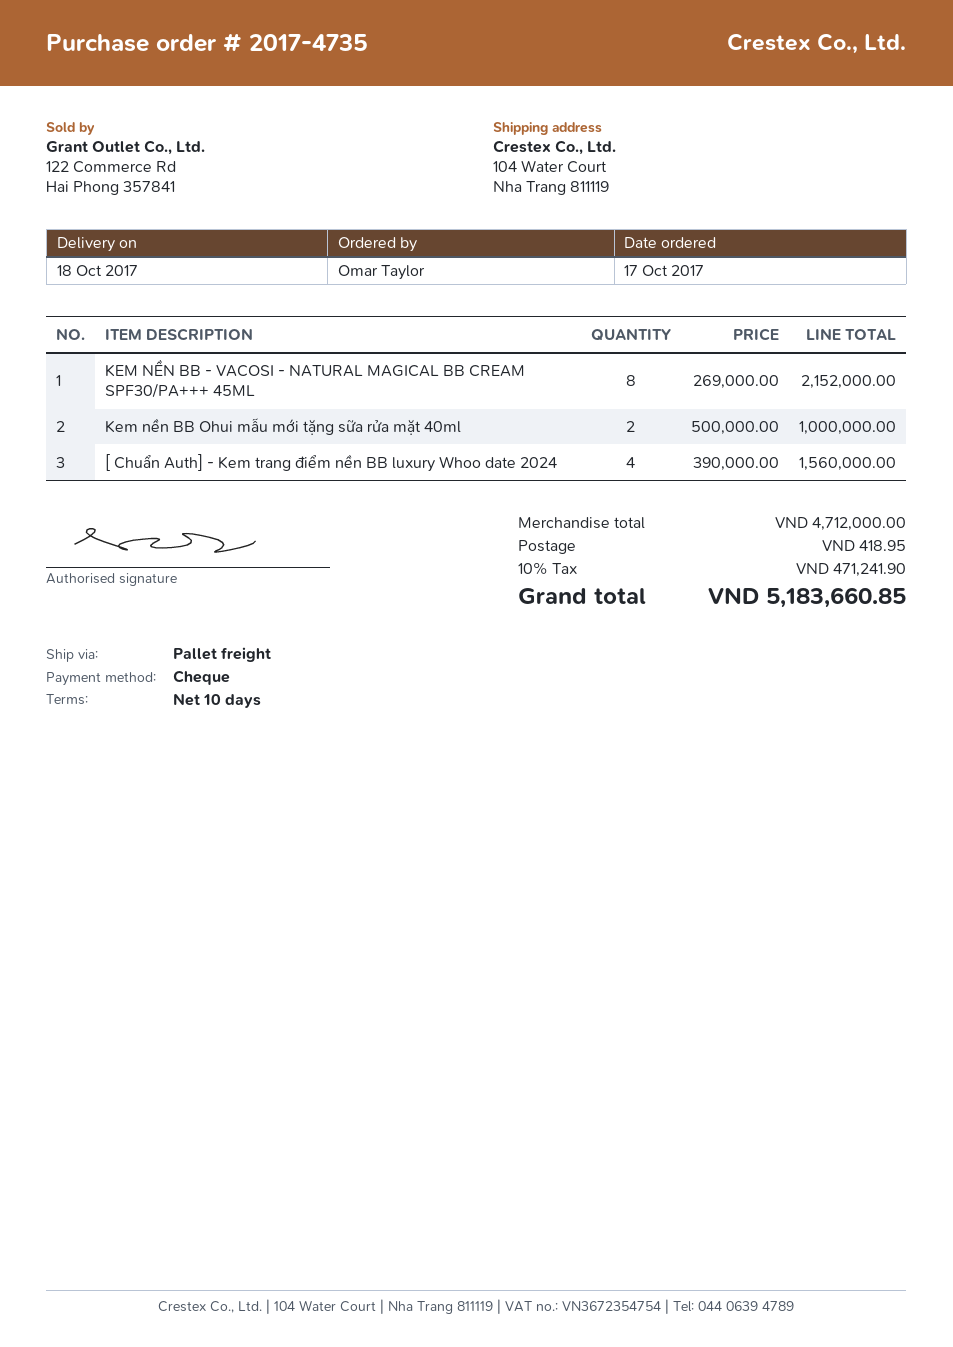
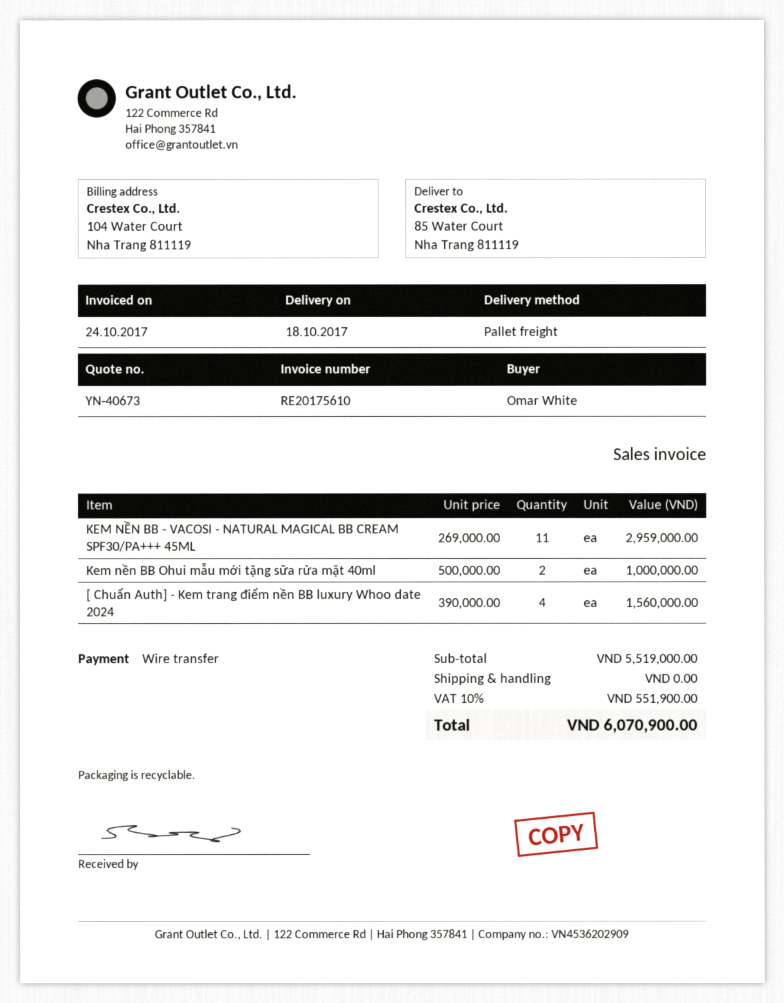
ordered by: Omar Taylor -> Omar White
payment method: cheque -> bank transfer
ship to: 104 Water Court, Nha Trang 811119 -> 85 Water Court, Nha Trang 811119
KEM NỀN BB - VACOSI - NATURAL MAGICAL BB CREAM SPF30/PA+++ 45ML: 8 x 269000.00 = 2152000.00 -> 11 x 269000.00 = 2959000.00
subtotal: 4712000.00 -> 5519000.00
shipping: 418.95 -> 0.00
tax: 10% = 471241.90 -> 10% = 551900.00
total: 5183660.85 -> 6070900.00

